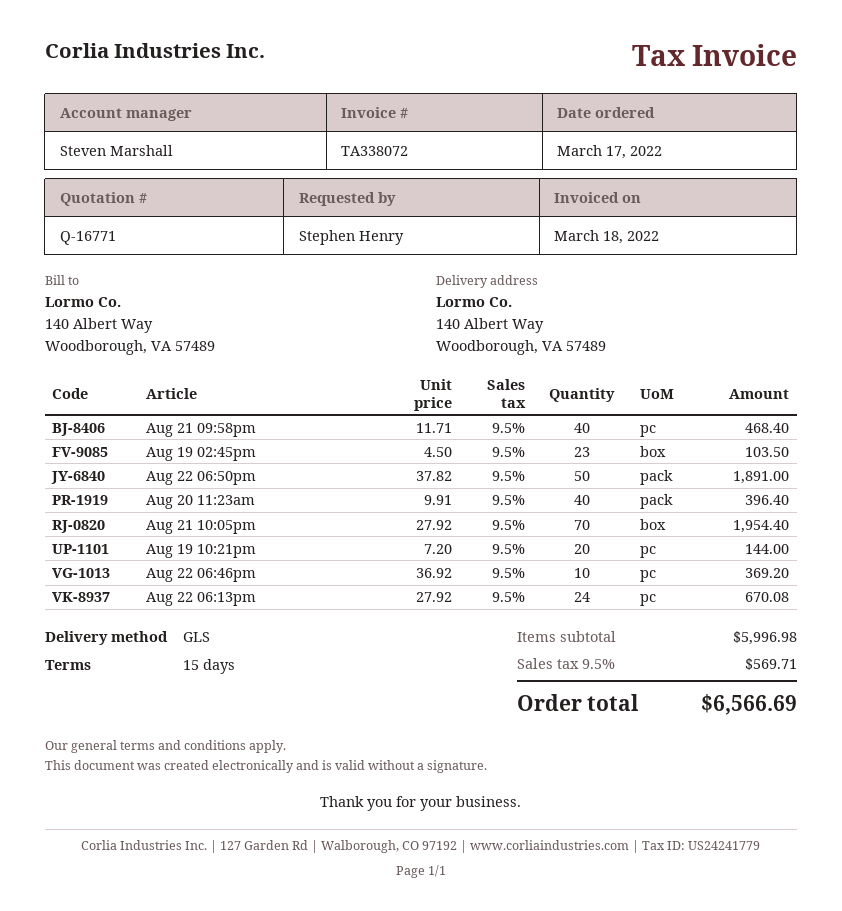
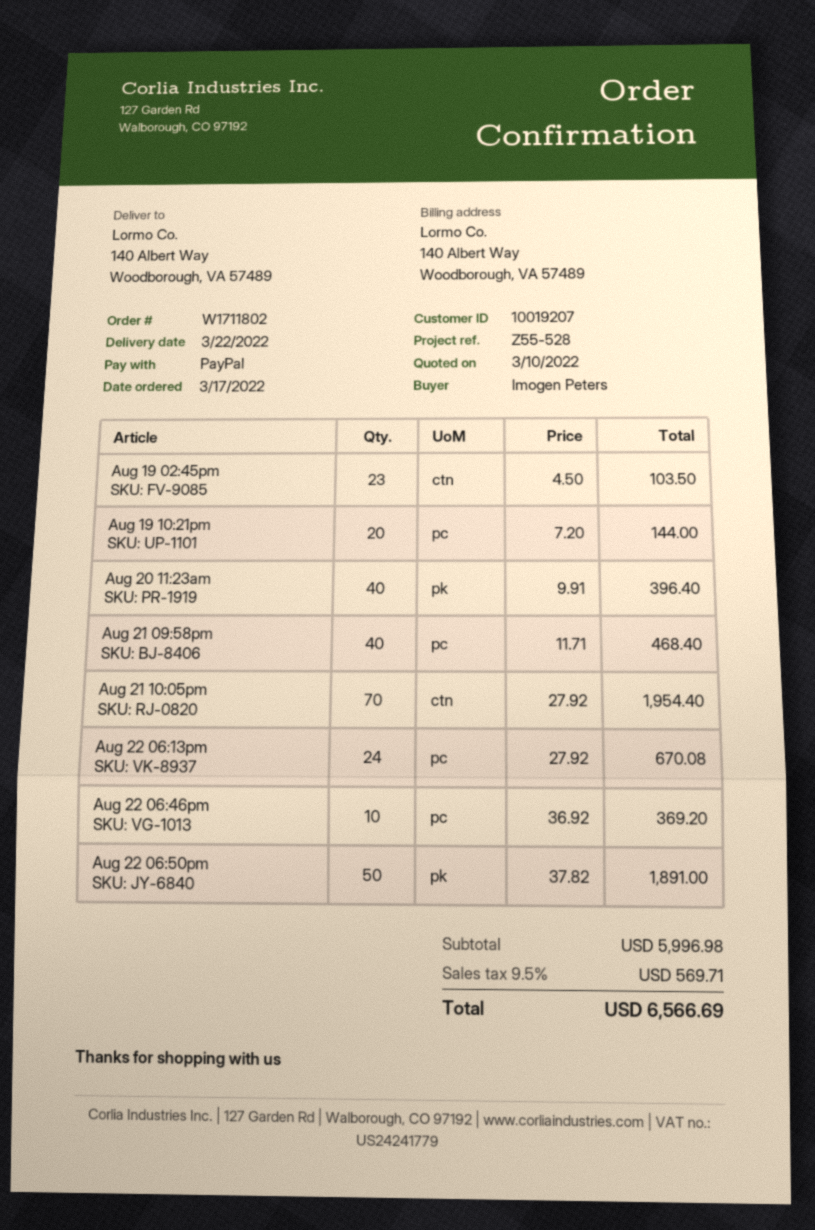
ordered by: Stephen Henry -> Imogen Peters

